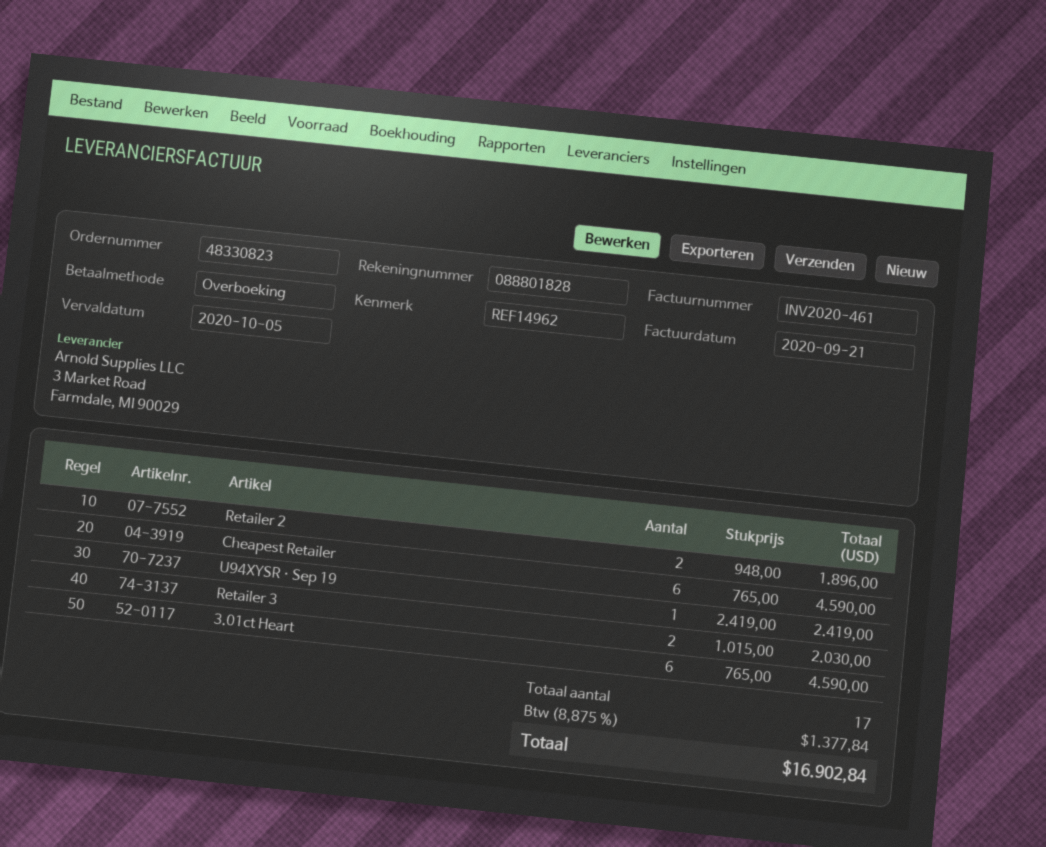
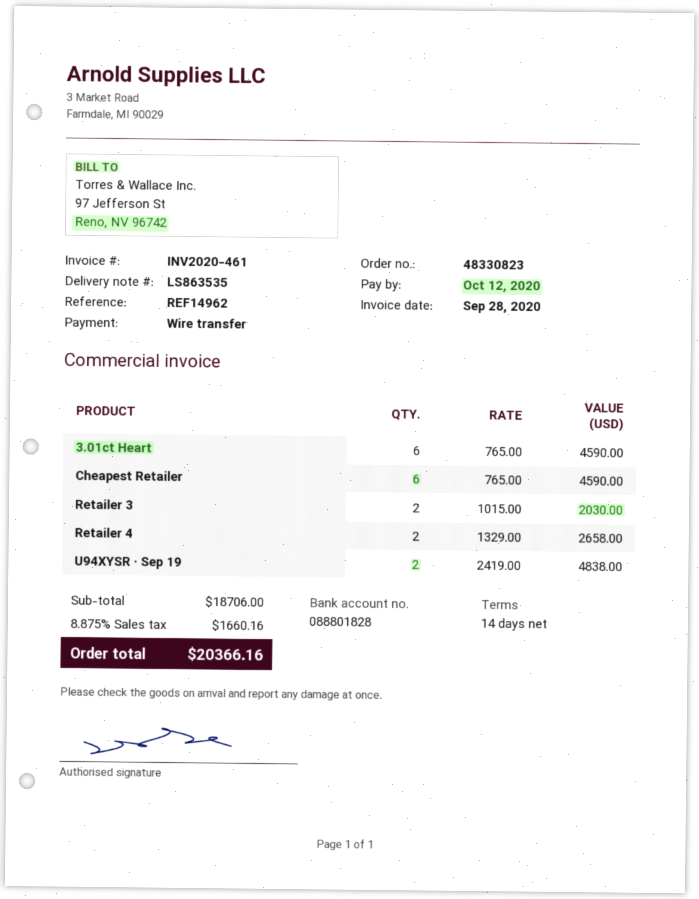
invoice date: 2020-09-21 -> 2020-09-28
due date: 2020-10-05 -> 2020-10-12
Retailer 2: 2 x 948.00 = 1896.00 -> none
U94XYSR · Sep 19: 1 x 2419.00 = 2419.00 -> 2 x 2419.00 = 4838.00
Retailer 4: none -> 2 x 1329.00 = 2658.00
tax: 8.875% = 1377.84 -> 8.875% = 1660.16
total: 16902.84 -> 20366.16

